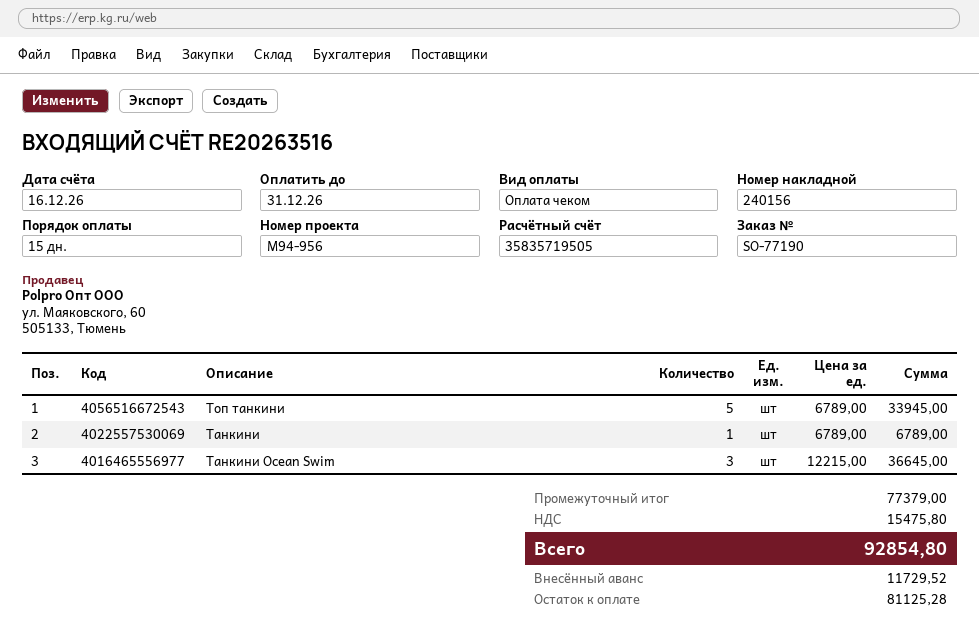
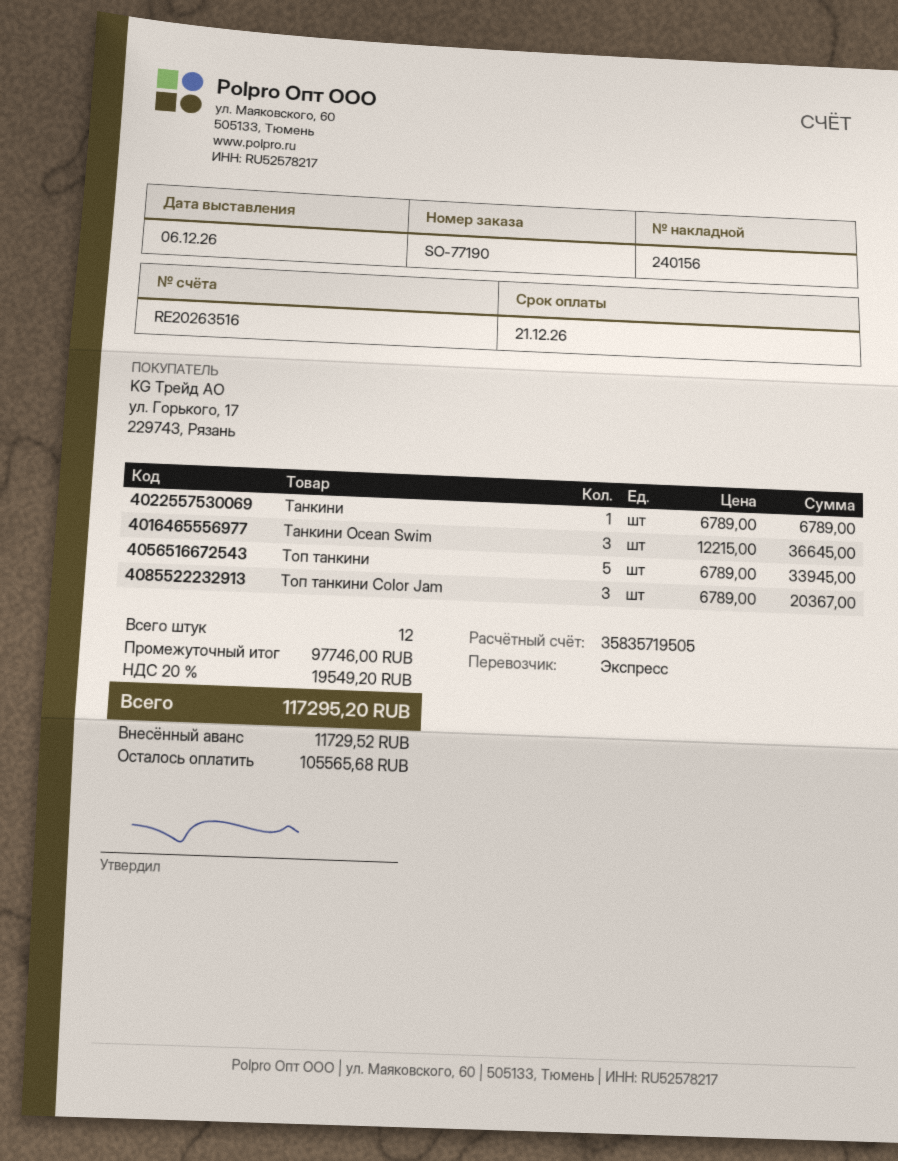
invoice date: 2026-12-16 -> 2026-12-06
due date: 2026-12-31 -> 2026-12-21
Топ танкини Color Jam: none -> 3 x 6789.00 = 20367.00
subtotal: 77379.00 -> 97746.00
tax: 15475.80 -> 19549.20
total: 92854.80 -> 117295.20
balance: 81125.28 -> 105565.68

